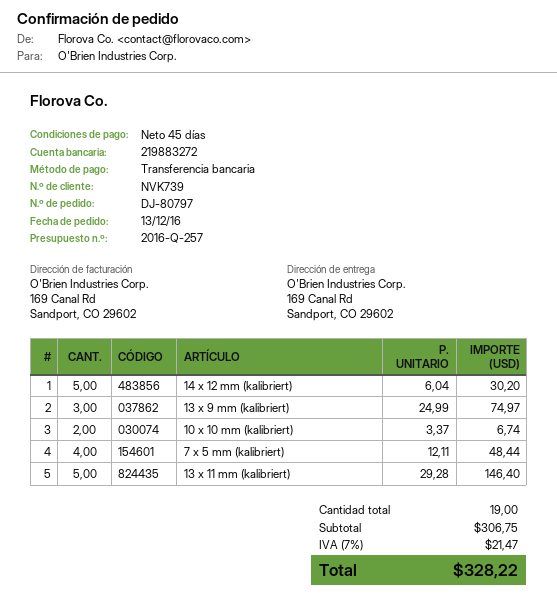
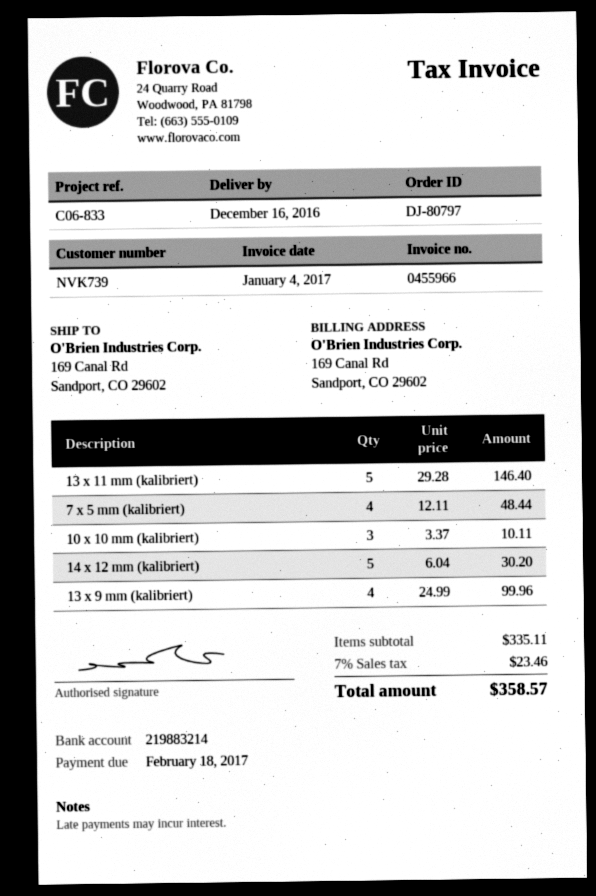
bank account: 219883272 -> 219883214
13 x 9 mm (kalibriert): 3 x 24.99 = 74.97 -> 4 x 24.99 = 99.96
10 x 10 mm (kalibriert): 2 x 3.37 = 6.74 -> 3 x 3.37 = 10.11
subtotal: 306.75 -> 335.11
tax: 7% = 21.47 -> 7% = 23.46
total: 328.22 -> 358.57

